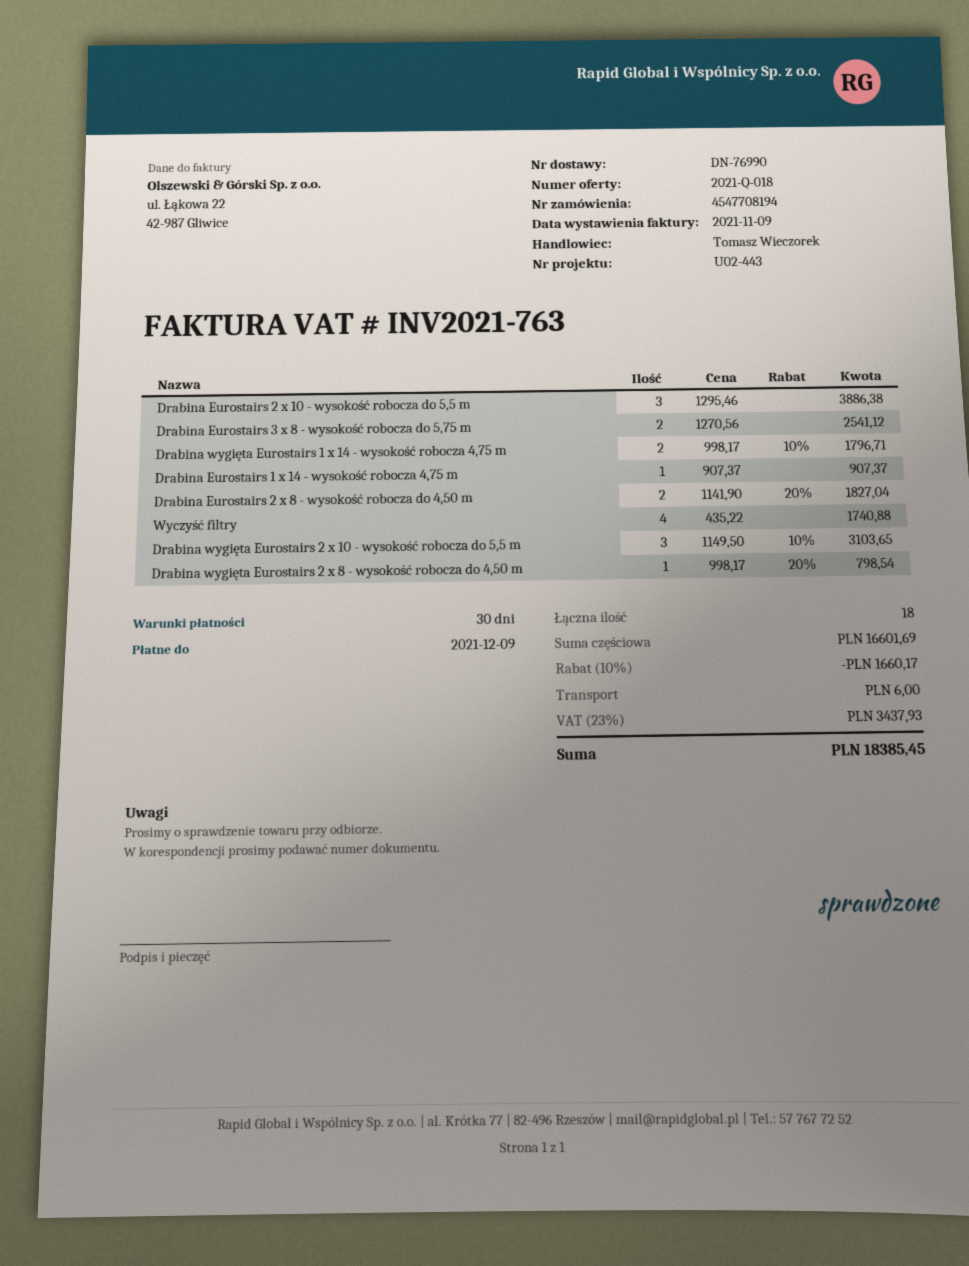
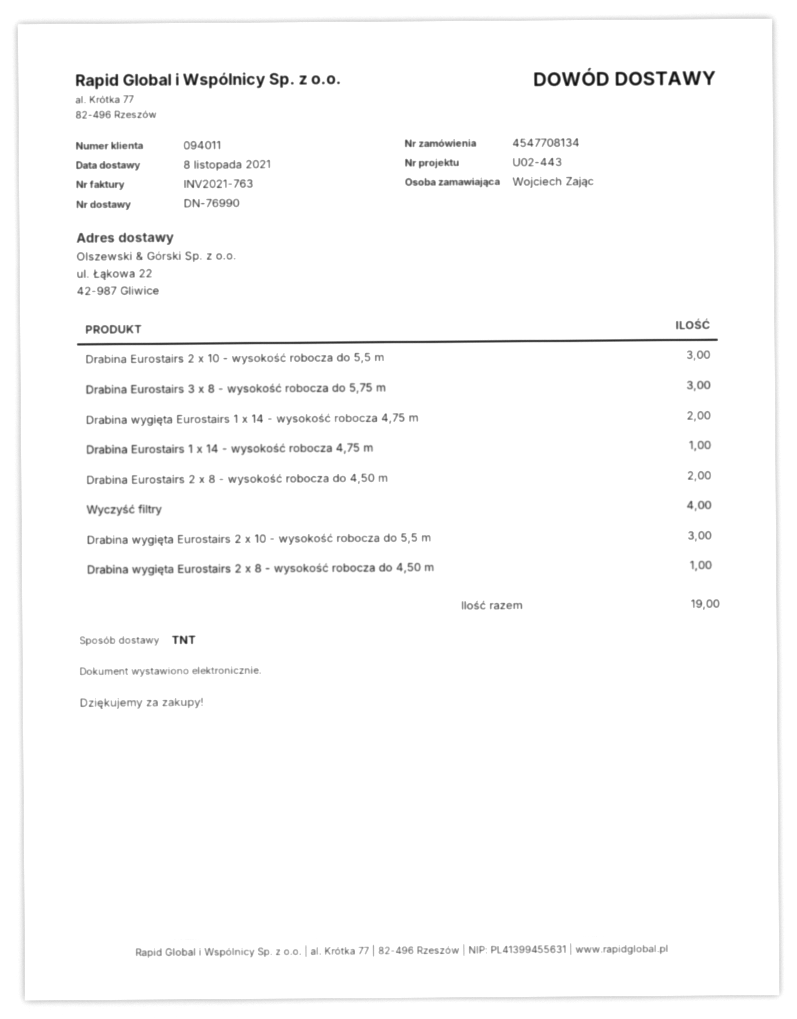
order number: 4547708194 -> 4547708134
Drabina Eurostairs 3 x 8 - wysokość robocza do 5,75 m: 2 -> 3
total quantity: 18 -> 19

